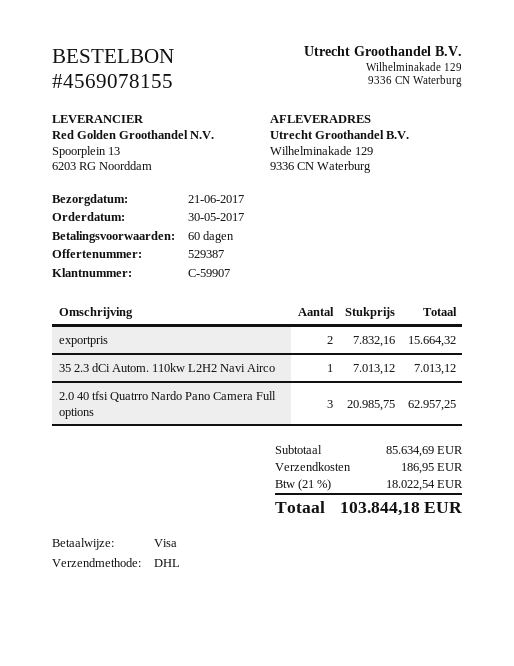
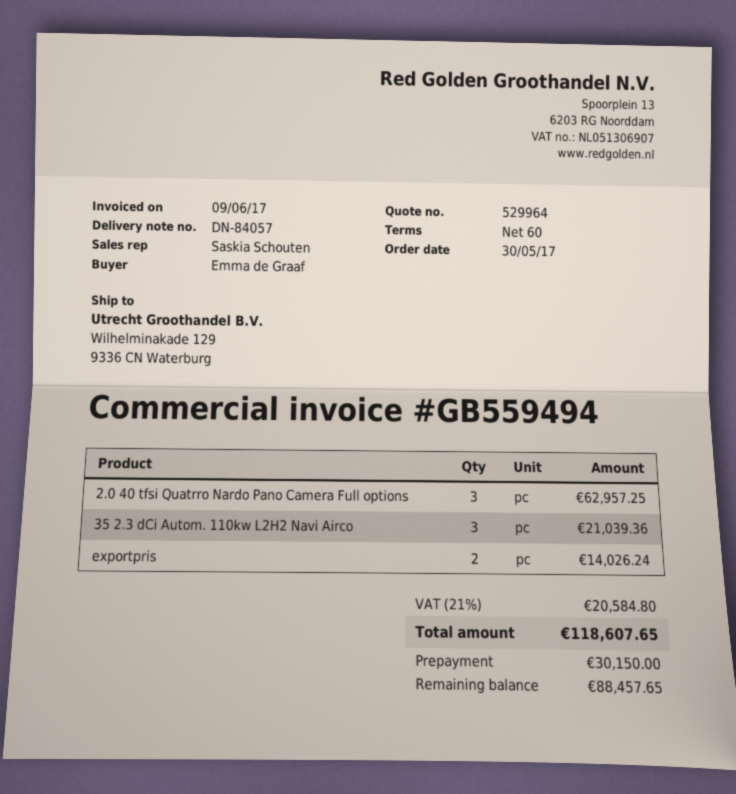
quote number: 529387 -> 529964
exportpris: 2 for 15664.32 -> 2 for 14026.24
35 2.3 dCi Autom. 110kw L2H2 Navi Airco: 1 for 7013.12 -> 3 for 21039.36
shipping: 186.95 -> none
tax: 21% = 18022.54 -> 21% = 20584.80
total: 103844.18 -> 118607.65

